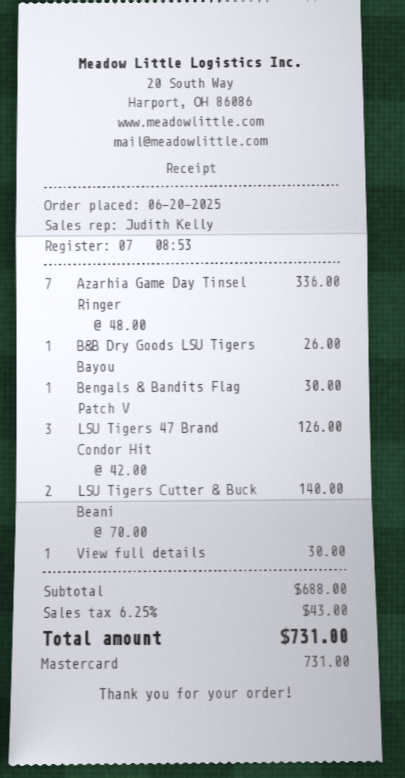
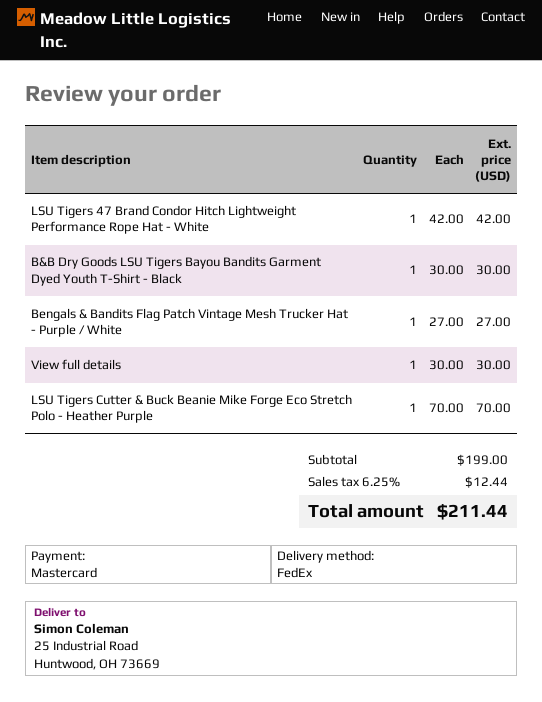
Azarhia Game Day Tinsel Ringer: 7 x 48.00 = 336.00 -> none
B&B Dry Goods LSU Tigers Bayou: 1 x 26.00 = 26.00 -> 1 x 30.00 = 30.00
Bengals & Bandits Flag Patch V: 1 x 30.00 = 30.00 -> 1 x 27.00 = 27.00
LSU Tigers 47 Brand Condor Hit: 3 x 42.00 = 126.00 -> 1 x 42.00 = 42.00
LSU Tigers Cutter & Buck Beani: 2 x 70.00 = 140.00 -> 1 x 70.00 = 70.00
subtotal: 688.00 -> 199.00
tax: 6.25% = 43.00 -> 6.25% = 12.44
total: 731.00 -> 211.44

